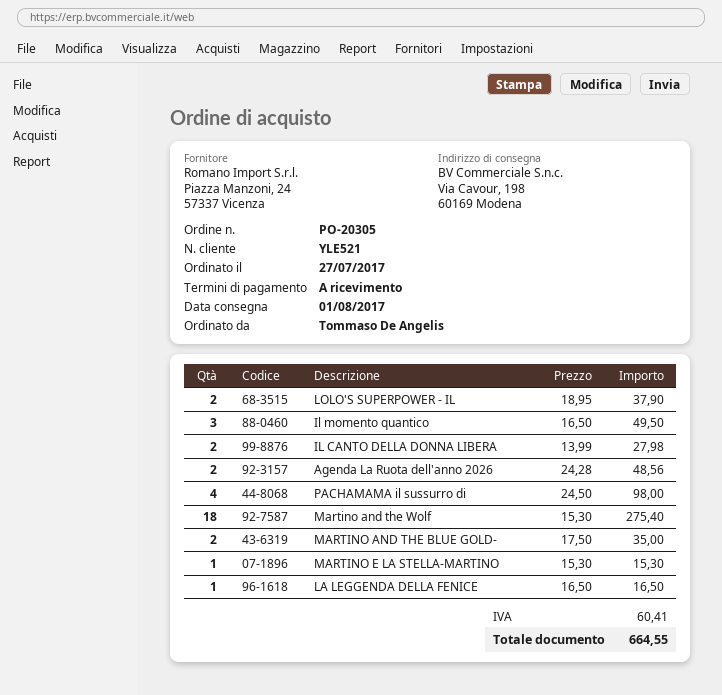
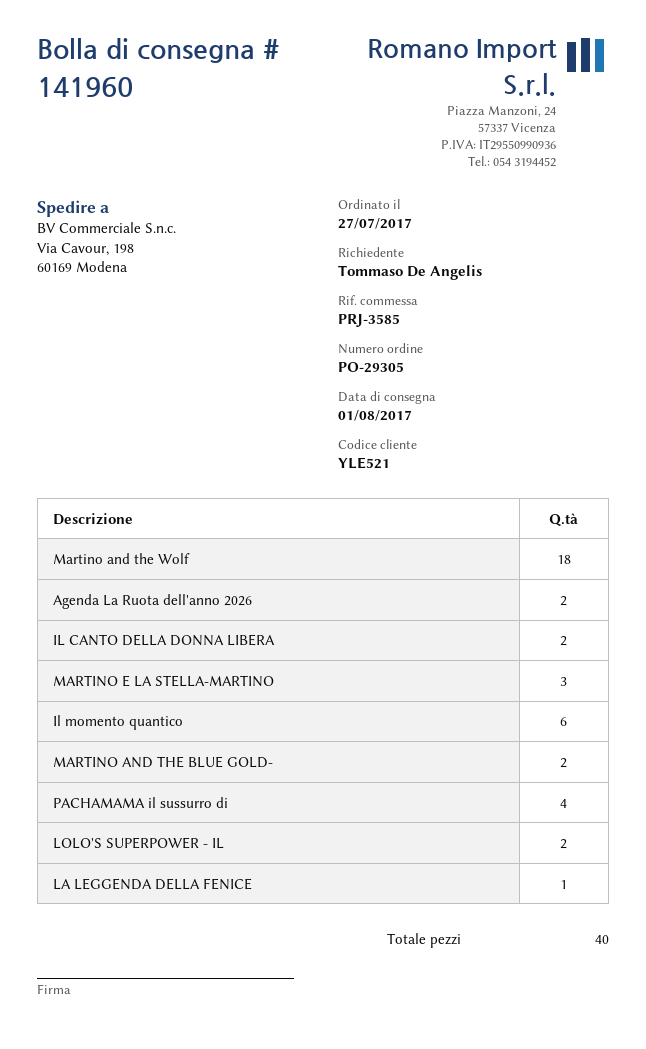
order number: PO-20305 -> PO-29305
Il momento quantico: 3 -> 6
MARTINO E LA STELLA-MARTINO: 1 -> 3

